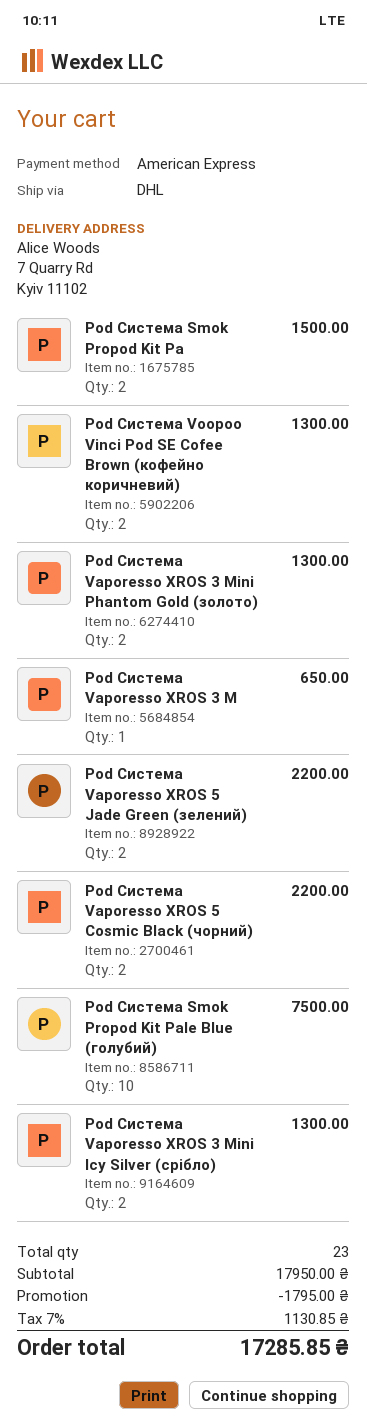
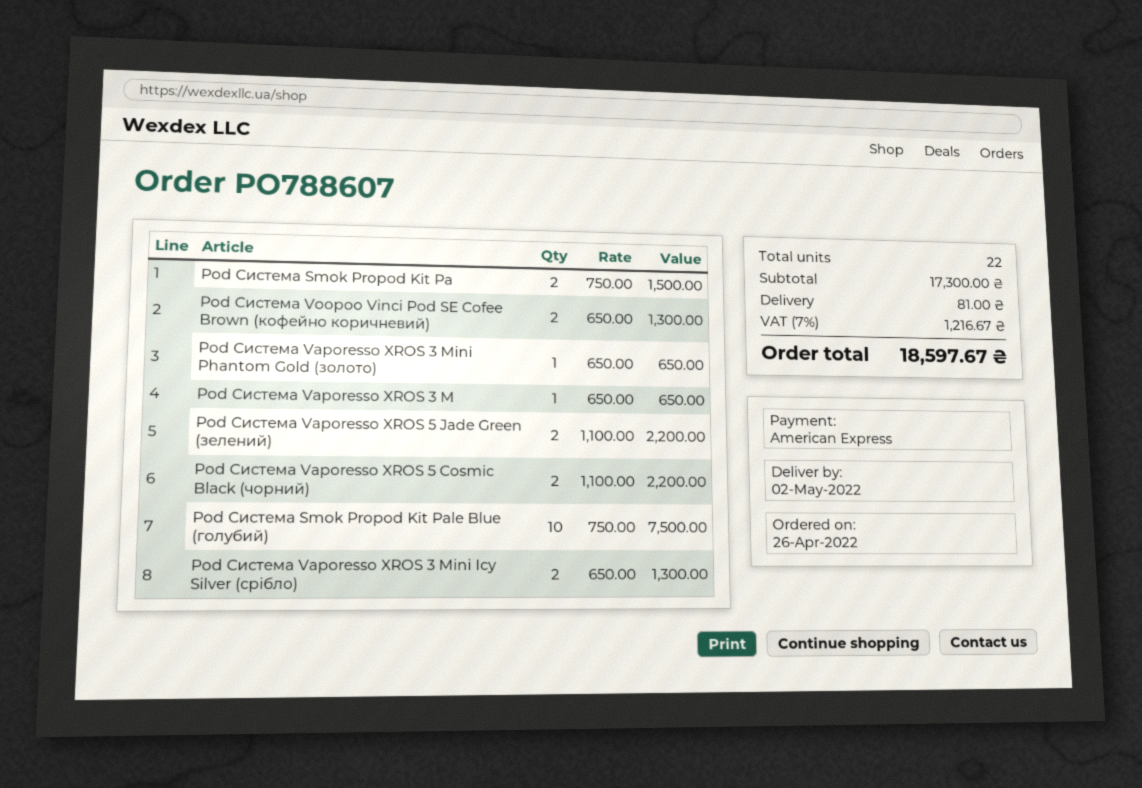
Pod Система Vaporesso XROS 3 Mini Phantom Gold (золото): 2 for 1300.00 -> 1 for 650.00
total quantity: 23 -> 22
subtotal: 17950.00 -> 17300.00
discount: 1795.00 -> none
shipping: none -> 81.00
tax: 7% = 1130.85 -> 7% = 1216.67
total: 17285.85 -> 18597.67

